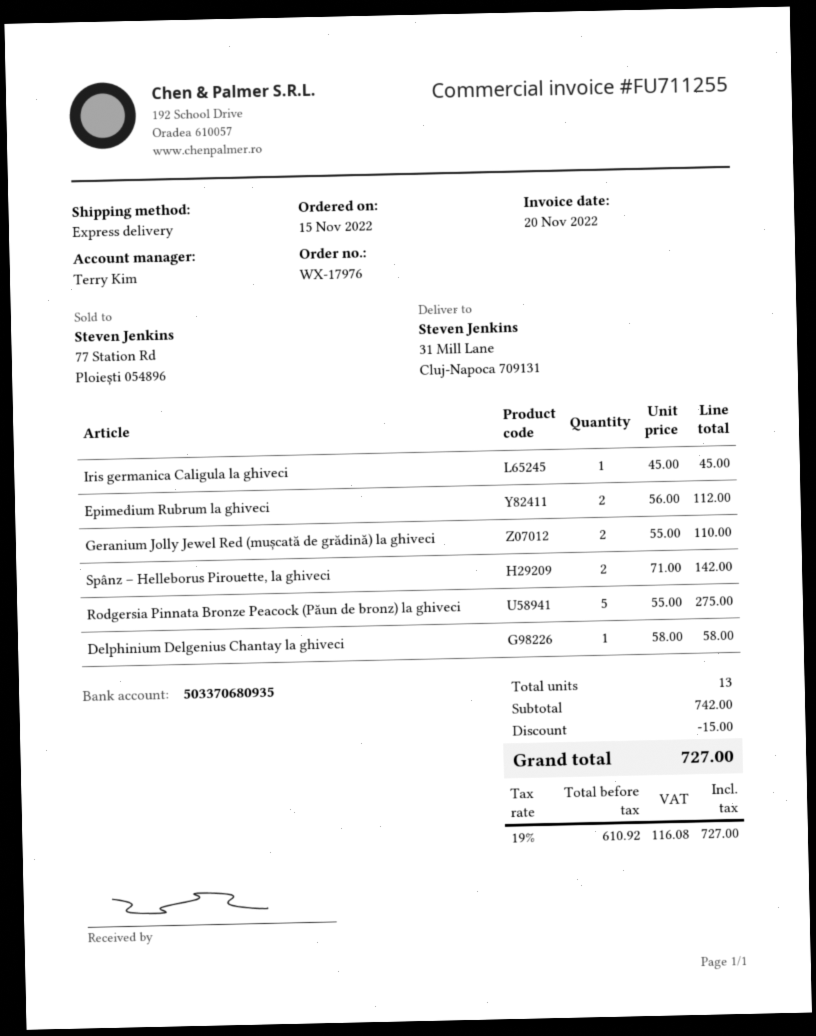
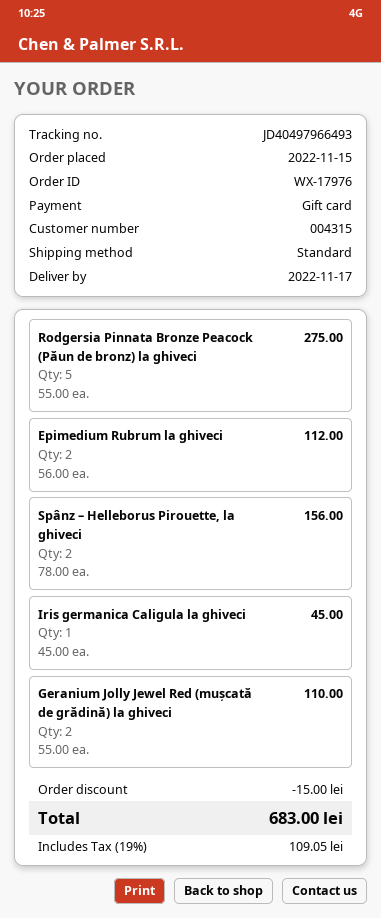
shipping method: express -> standard
Spânz – Helleborus Pirouette, la ghiveci: 2 x 71.00 = 142.00 -> 2 x 78.00 = 156.00
Delphinium Delgenius Chantay la ghiveci: 1 x 58.00 = 58.00 -> none
tax: 19% = 116.08 -> 19% = 109.05
total: 727.00 -> 683.00

